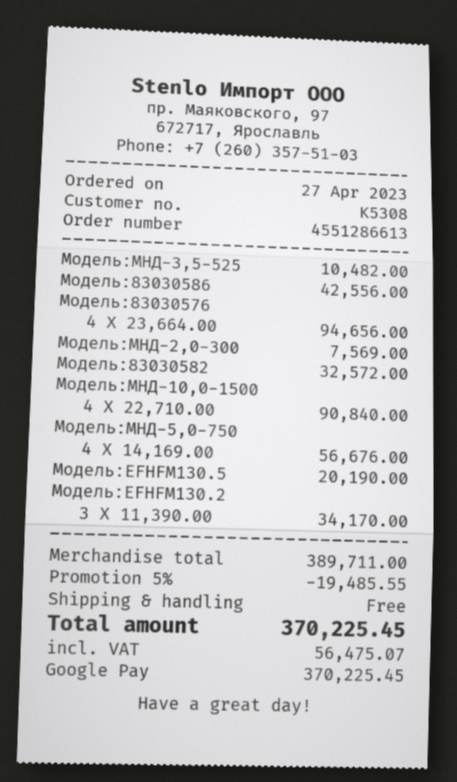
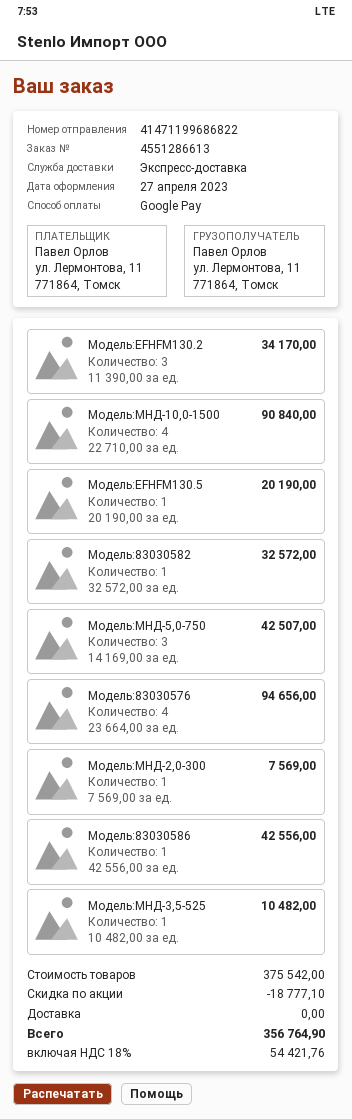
Модель:МНД-5,0-750: 4 x 14169.00 = 56676.00 -> 3 x 14169.00 = 42507.00
subtotal: 389711.00 -> 375542.00
discount: 19485.55 -> 18777.10
tax: 56475.07 -> 54421.76
total: 370225.45 -> 356764.90

